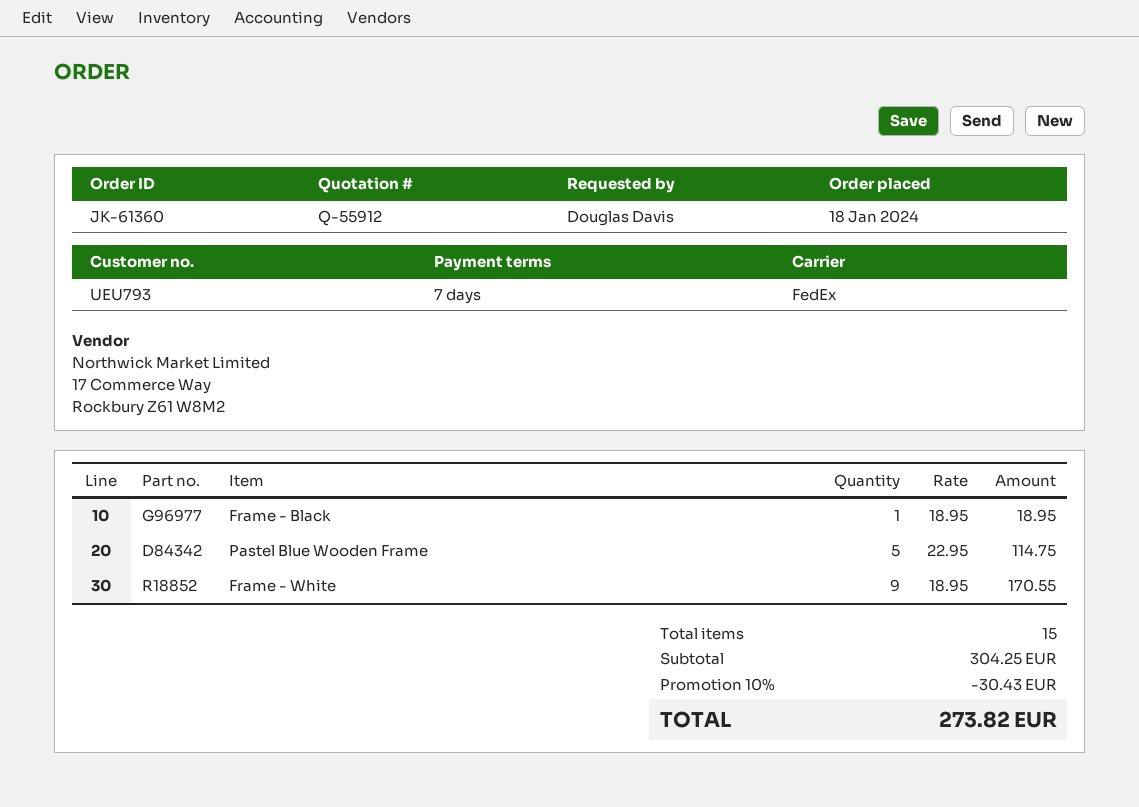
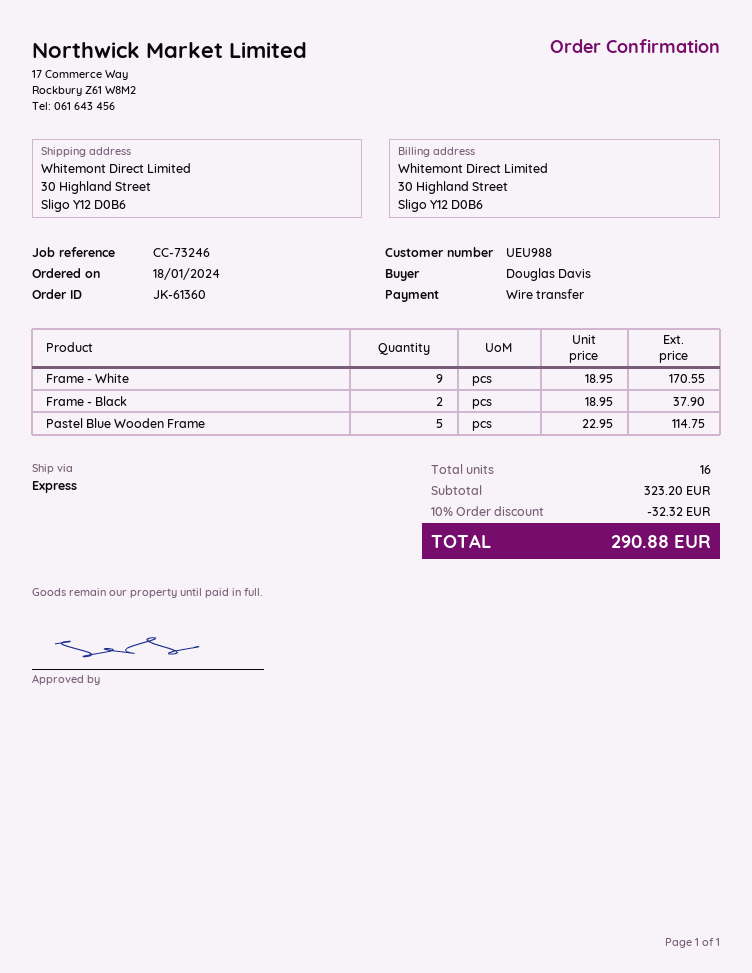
customer number: UEU793 -> UEU988
shipping method: FedEx -> express
Frame - Black: 1 x 18.95 = 18.95 -> 2 x 18.95 = 37.90
total quantity: 15 -> 16
subtotal: 304.25 -> 323.20
discount: 10% = 30.43 -> 10% = 32.32
total: 273.82 -> 290.88

